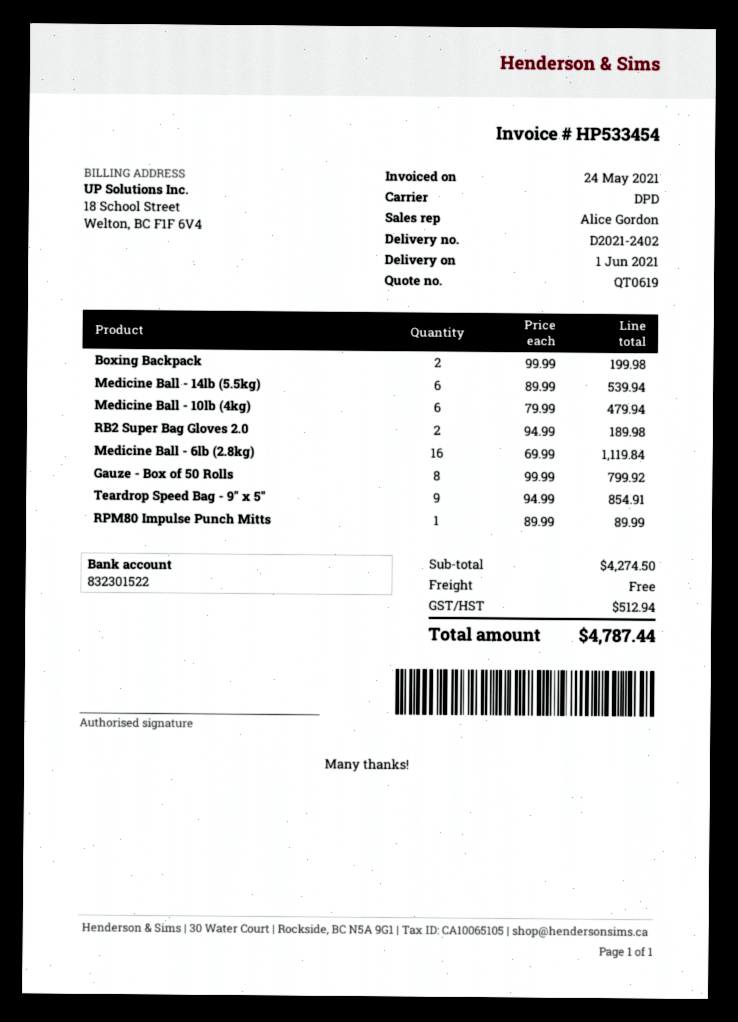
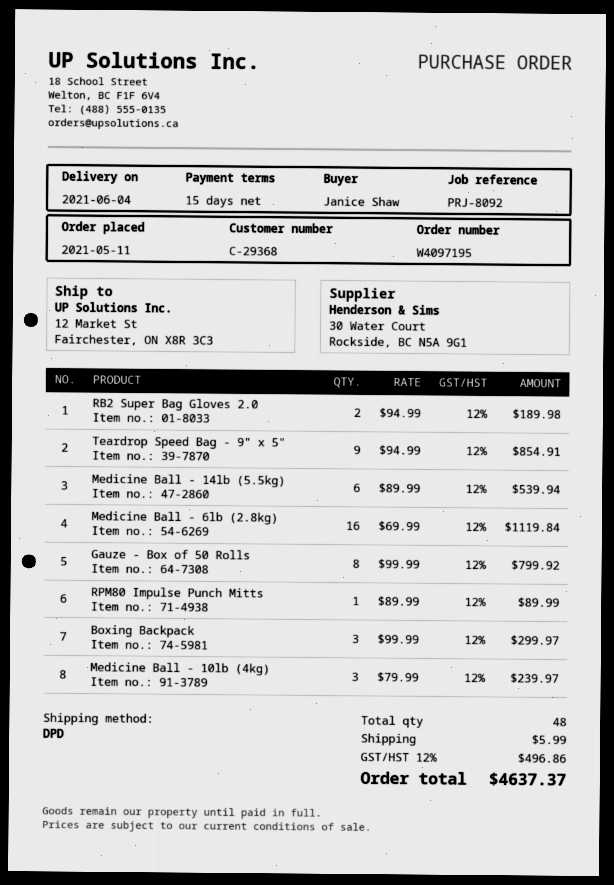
delivery date: 2021-06-01 -> 2021-06-04
Boxing Backpack: 2 x 99.99 = 199.98 -> 3 x 99.99 = 299.97
Medicine Ball - 10lb (4kg): 6 x 79.99 = 479.94 -> 3 x 79.99 = 239.97
shipping: 0.00 -> 5.99
tax: 512.94 -> 496.86
total: 4787.44 -> 4637.37

